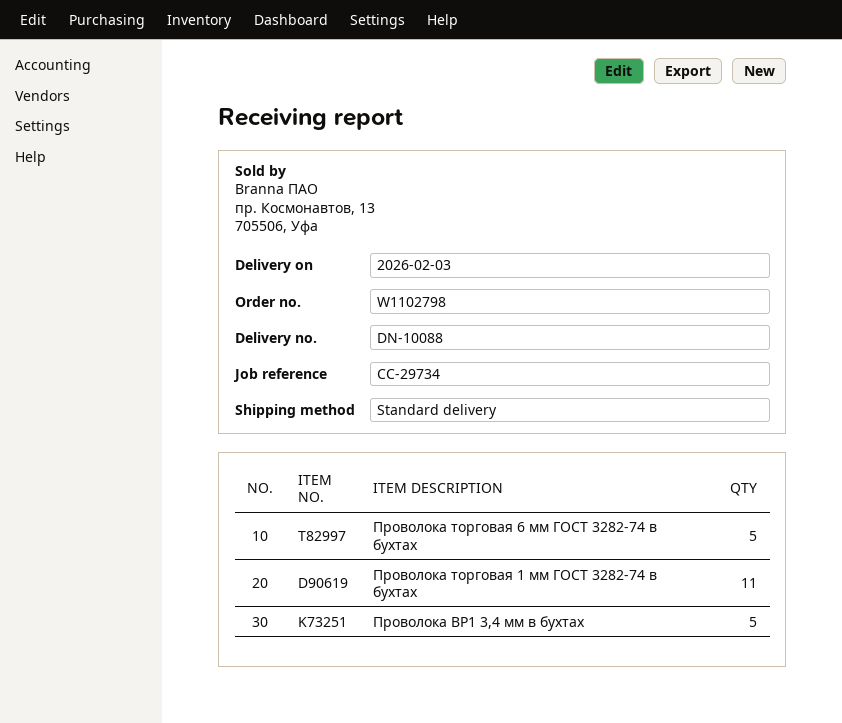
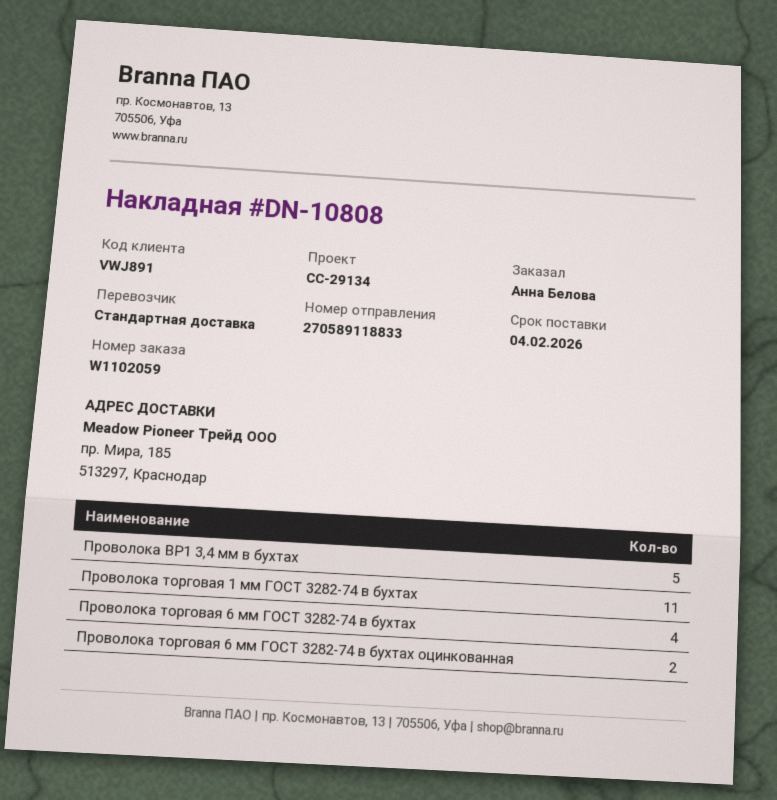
order number: W1102798 -> W1102059
delivery note number: DN-10088 -> DN-10808
delivery date: 2026-02-03 -> 2026-02-04
reference: CC-29734 -> CC-29134
Проволока торговая 6 мм ГОСТ 3282-74 в бухтах: 5 -> 4
Проволока торговая 6 мм ГОСТ 3282-74 в бухтах оцинкованная: none -> 2

